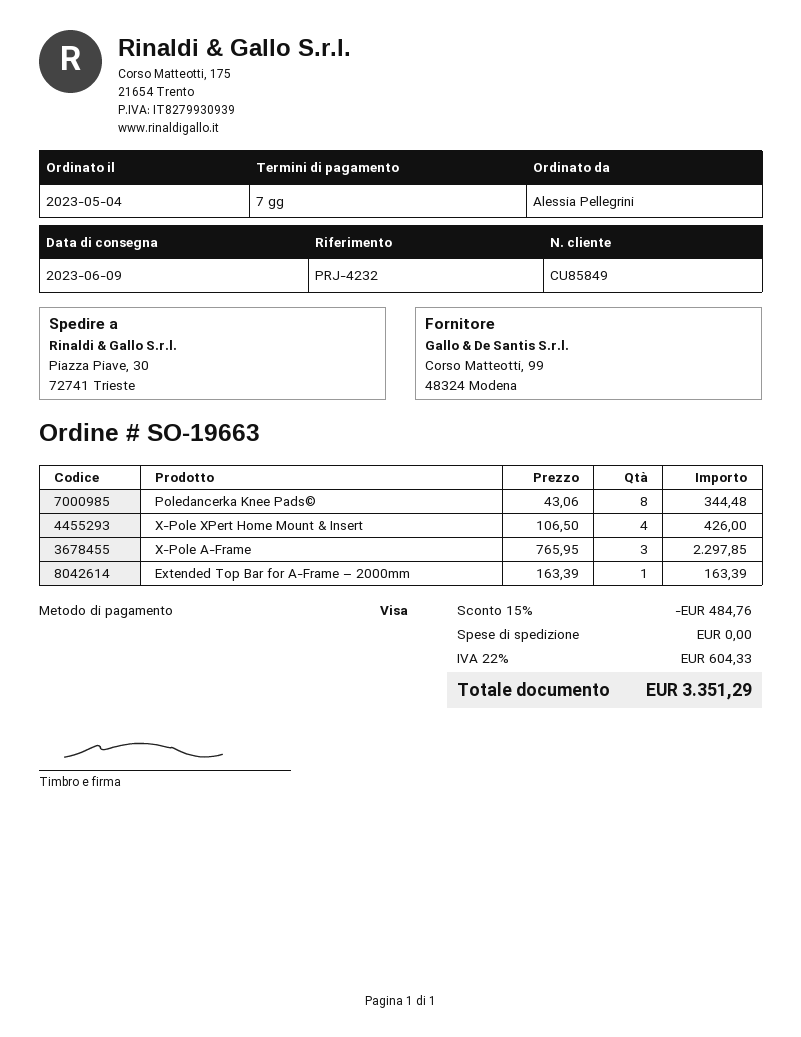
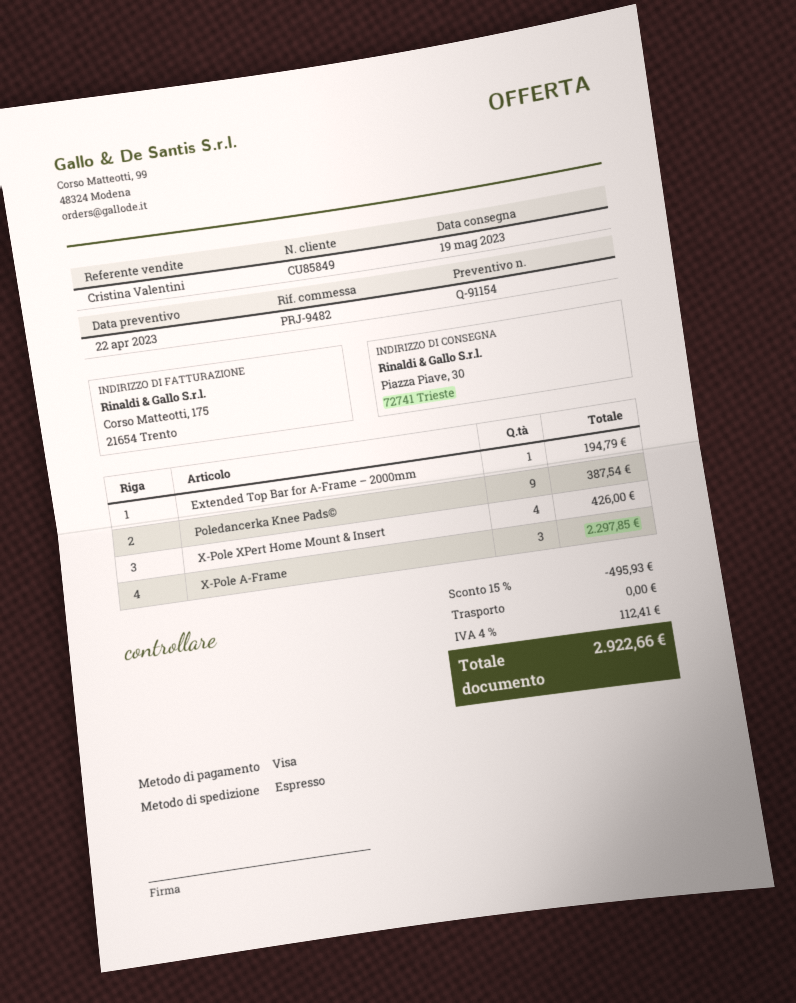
delivery date: 2023-06-09 -> 2023-05-19
reference: PRJ-4232 -> PRJ-9482
Poledancerka Knee Pads©: 8 for 344.48 -> 9 for 387.54
Extended Top Bar for A-Frame – 2000mm: 1 for 163.39 -> 1 for 194.79
discount: 15% = 484.76 -> 15% = 495.93
tax: 22% = 604.33 -> 4% = 112.41
total: 3351.29 -> 2922.66

